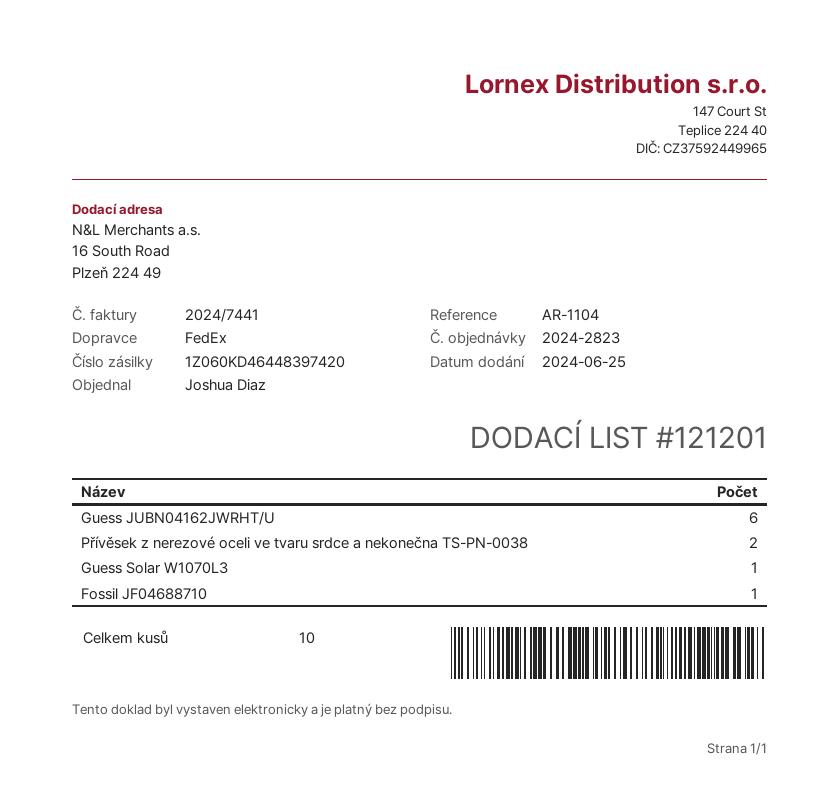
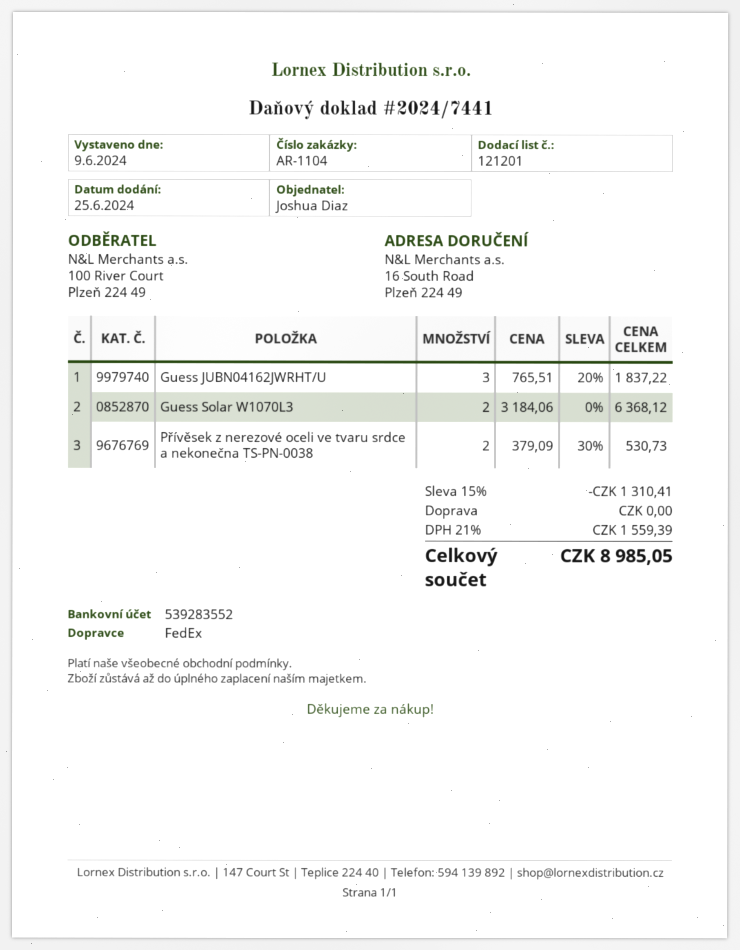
Guess JUBN04162JWRHT/U: 6 -> 3
Guess Solar W1070L3: 1 -> 2
Fossil JF04688710: 1 -> none

